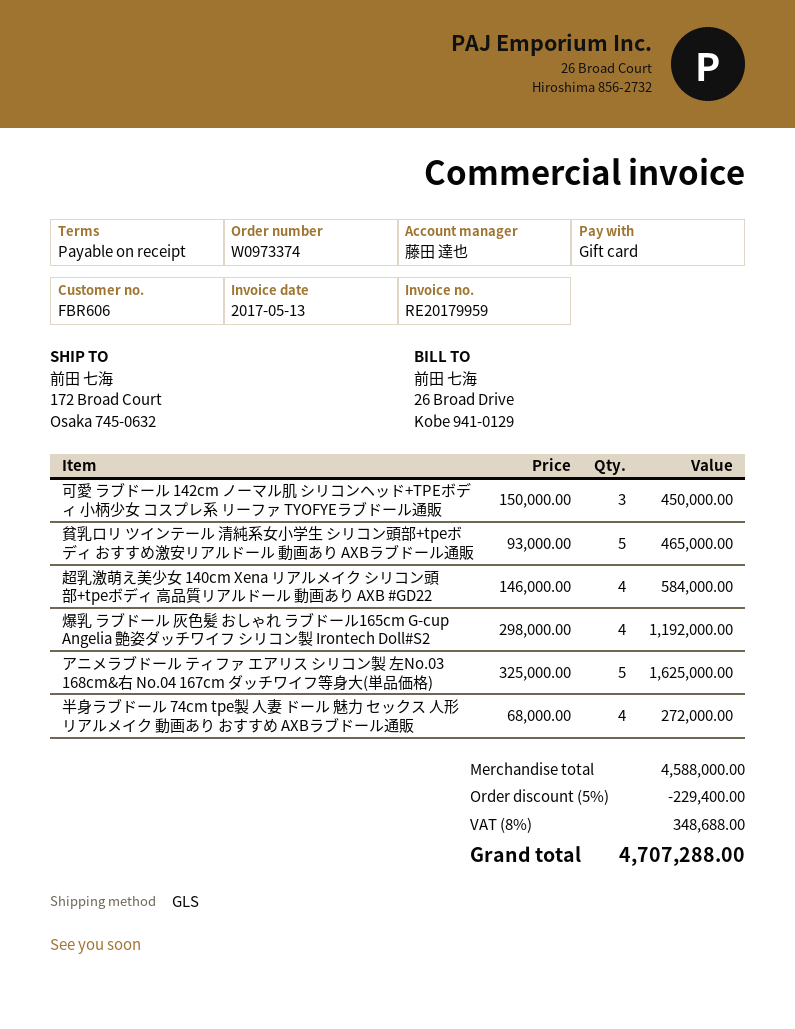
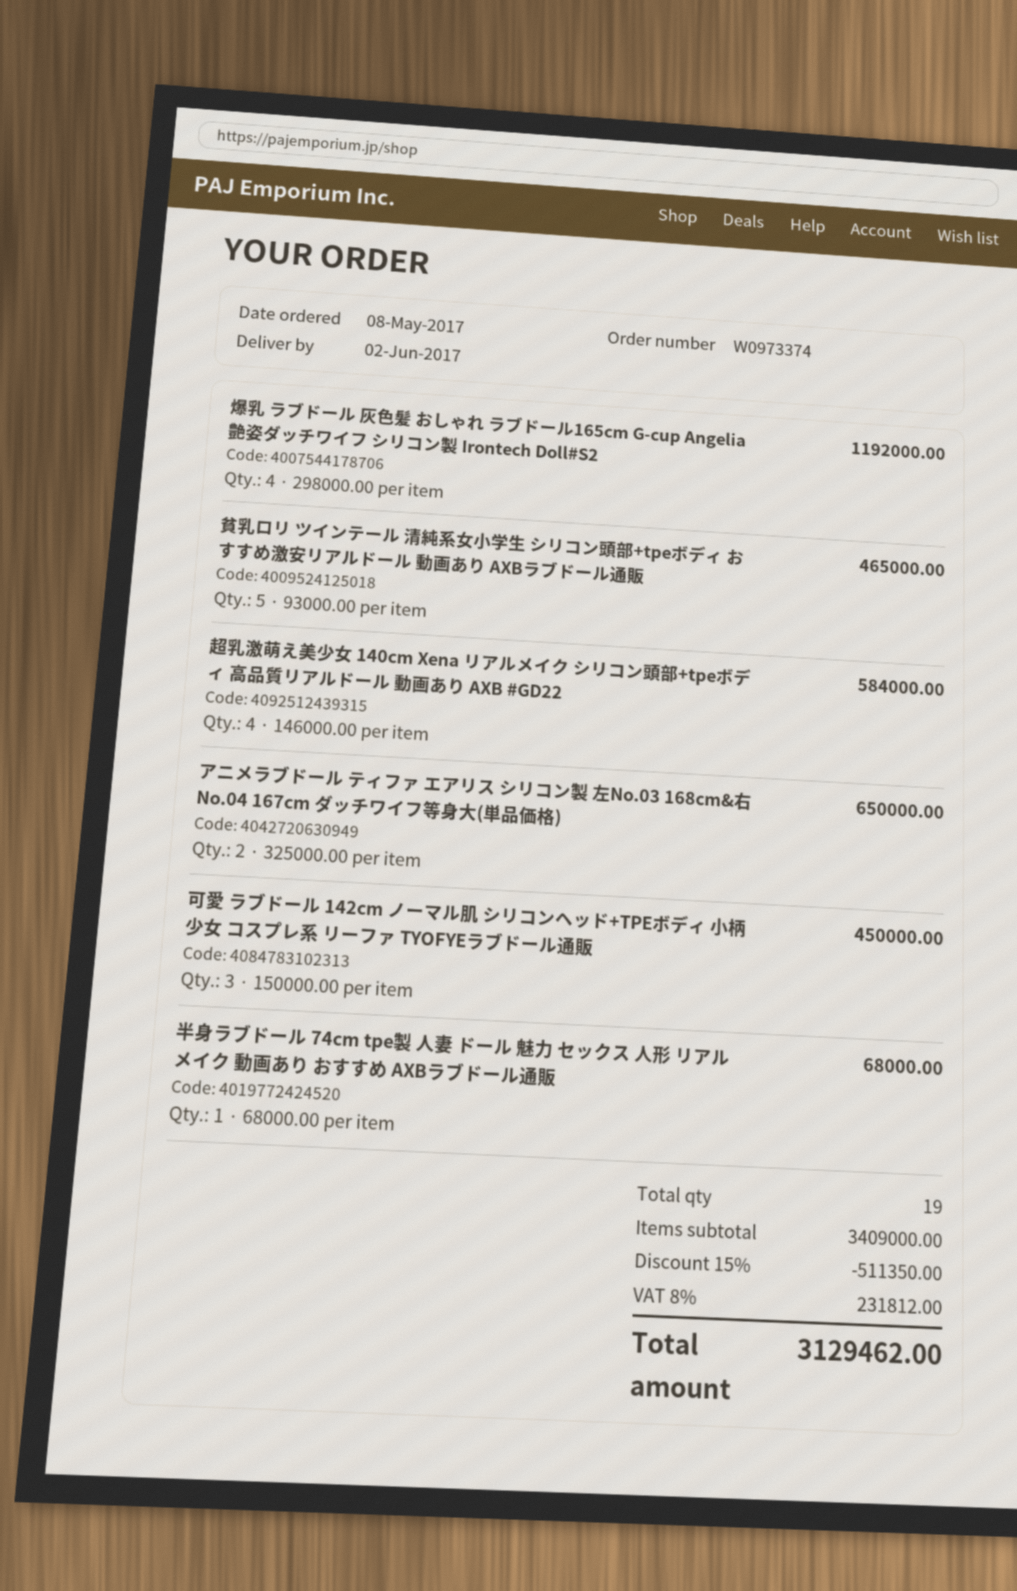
アニメラブドール ティファ エアリス シリコン製 左No.03 168cm&右 No.04 167cm ダッチワイフ等身大(単品価格): 5 x 325000.00 = 1625000.00 -> 2 x 325000.00 = 650000.00
半身ラブドール 74cm tpe製 人妻 ドール 魅力 セックス 人形 リアルメイク 動画あり おすすめ AXBラブドール通販: 4 x 68000.00 = 272000.00 -> 1 x 68000.00 = 68000.00
subtotal: 4588000.00 -> 3409000.00
discount: 5% = 229400.00 -> 15% = 511350.00
tax: 8% = 348688.00 -> 8% = 231812.00
total: 4707288.00 -> 3129462.00

